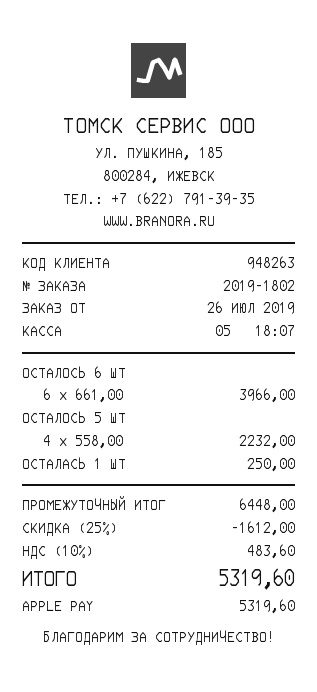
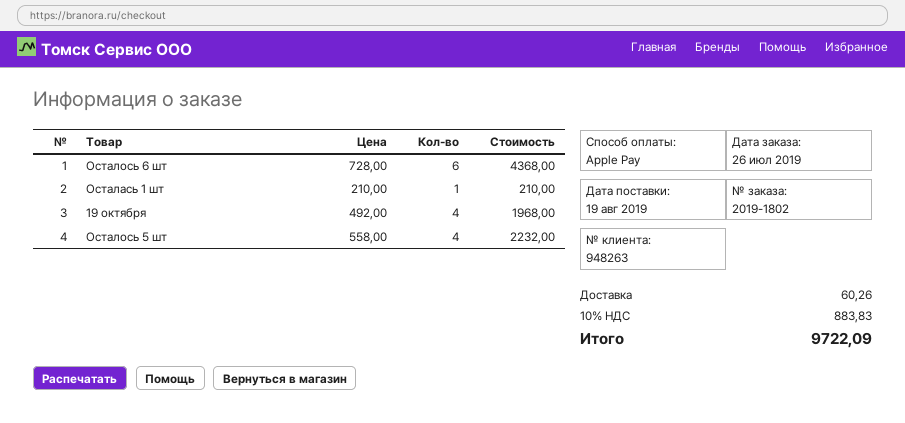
ОСТАЛОСЬ 6 ШТ: 6 x 661.00 = 3966.00 -> 6 x 728.00 = 4368.00
ОСТАЛАСЬ 1 ШТ: 1 x 250.00 = 250.00 -> 1 x 210.00 = 210.00
19 октября: none -> 4 x 492.00 = 1968.00
discount: 25% = 1612.00 -> none
shipping: none -> 60.26
tax: 10% = 483.60 -> 10% = 883.83
total: 5319.60 -> 9722.09

